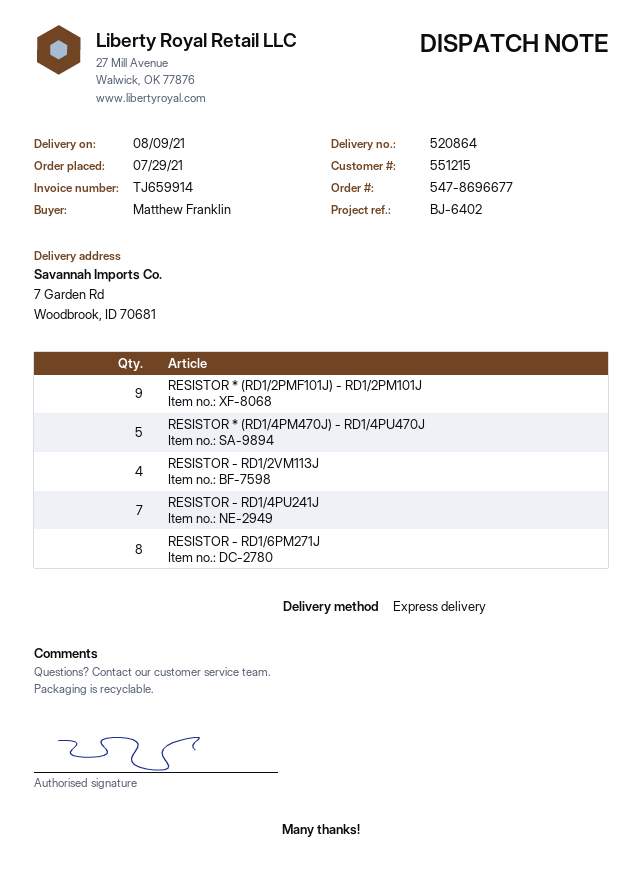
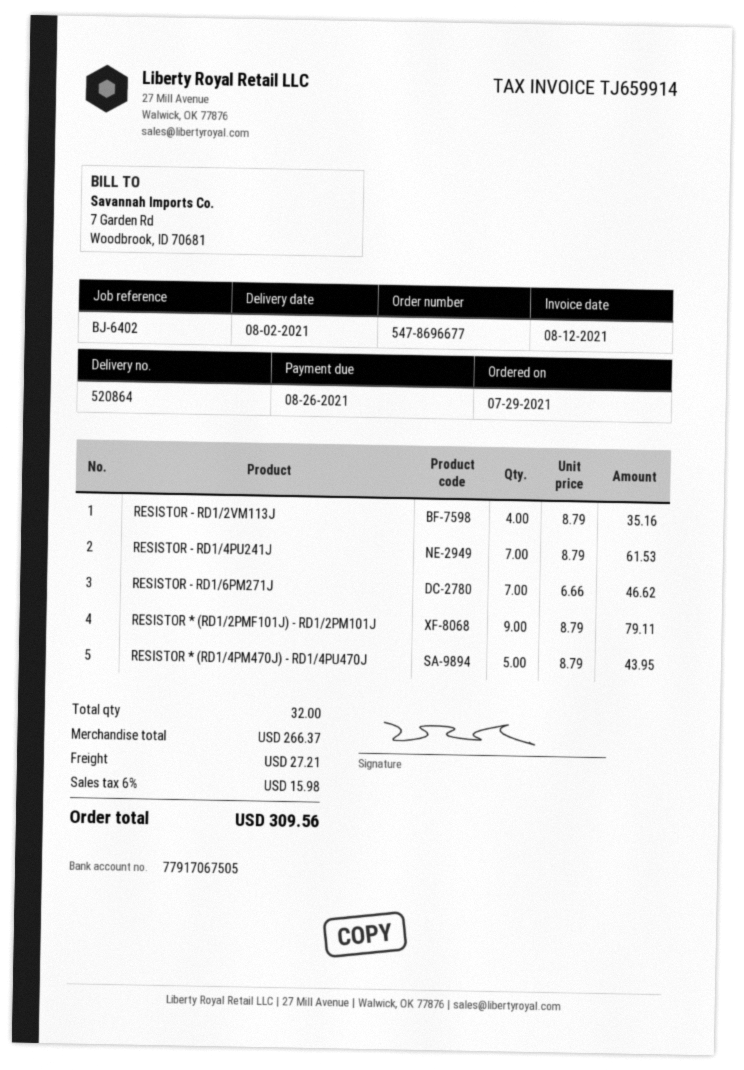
delivery date: 2021-08-09 -> 2021-08-02
RESISTOR - RD1/6PM271J: 8 -> 7

